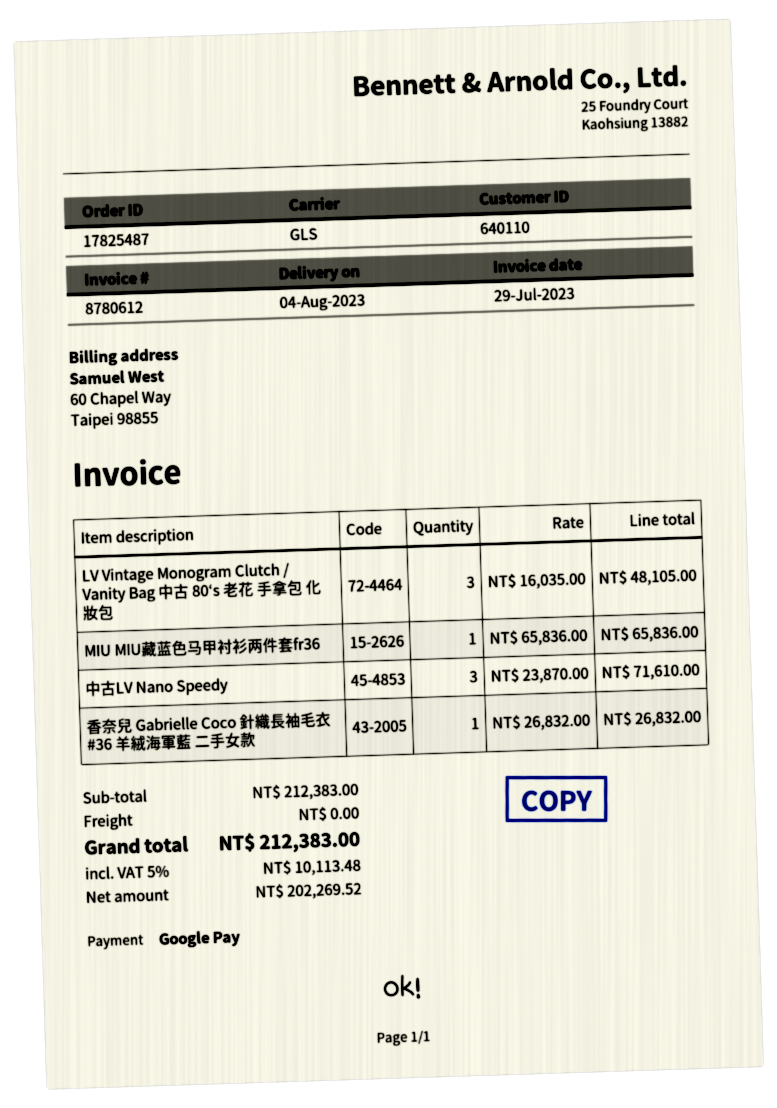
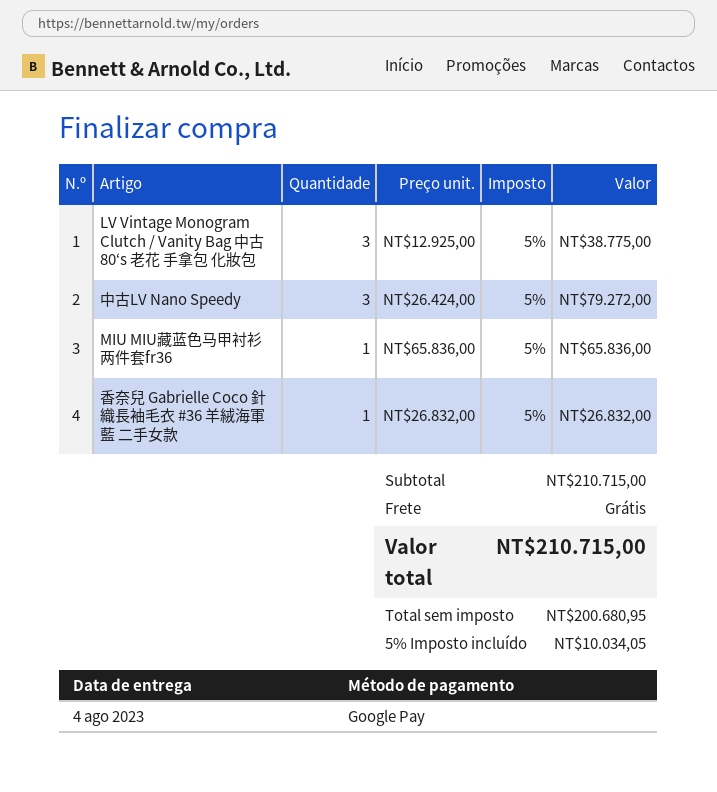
LV Vintage Monogram Clutch / Vanity Bag 中古 80‘s 老花 手拿包 化妝包: 3 x 16035.00 = 48105.00 -> 3 x 12925.00 = 38775.00
中古LV Nano Speedy: 3 x 23870.00 = 71610.00 -> 3 x 26424.00 = 79272.00
subtotal: 212383.00 -> 210715.00
net: 202269.52 -> 200680.95
tax: 5% = 10113.48 -> 5% = 10034.05
total: 212383.00 -> 210715.00

